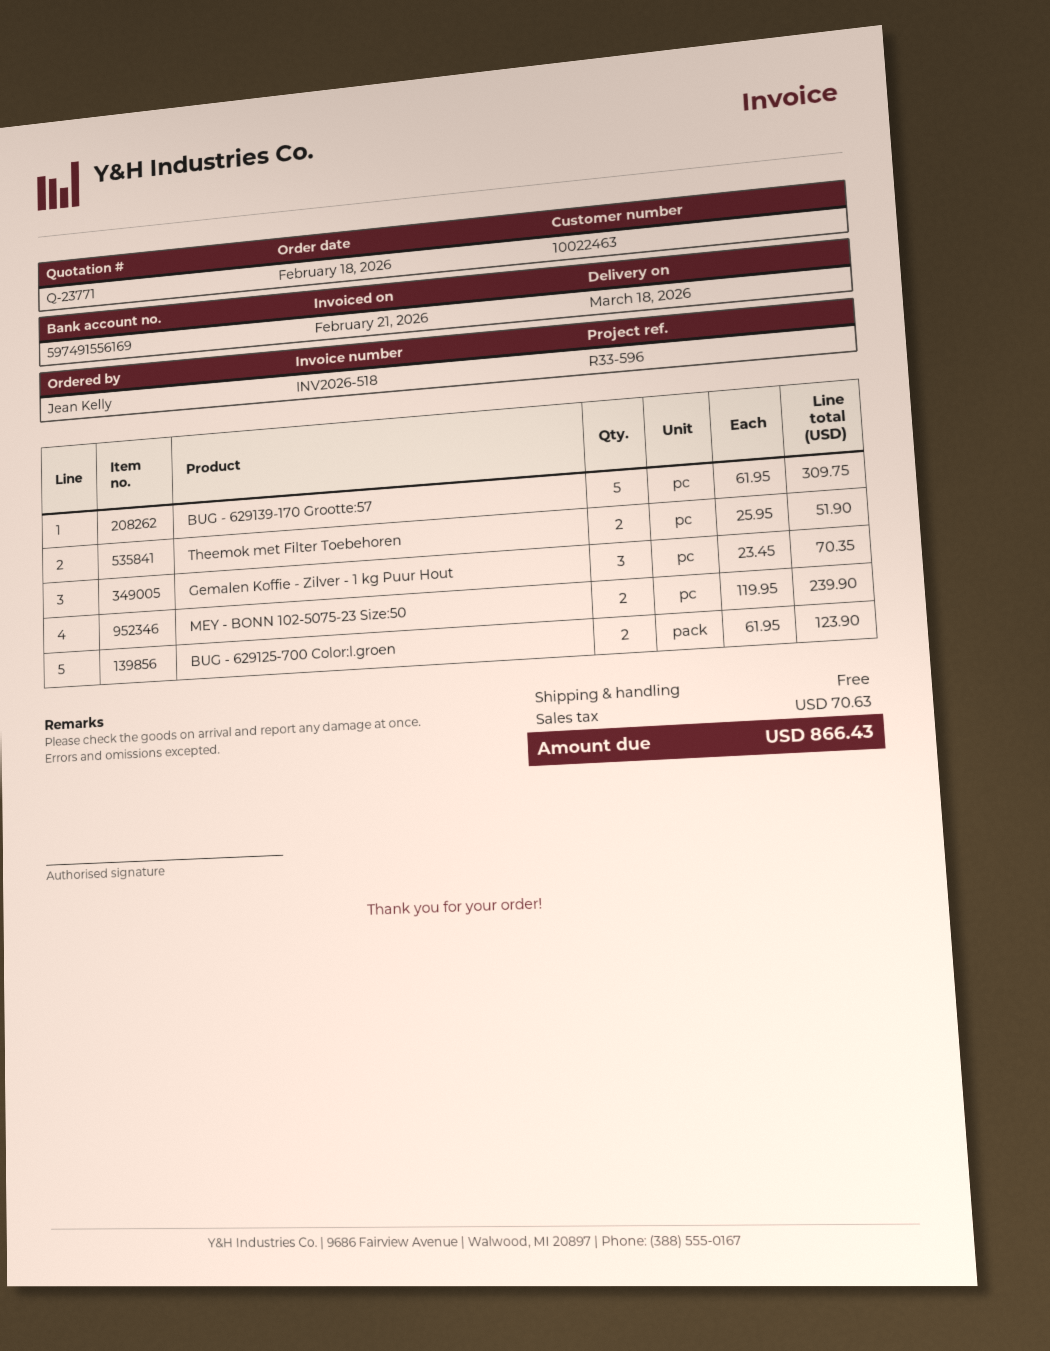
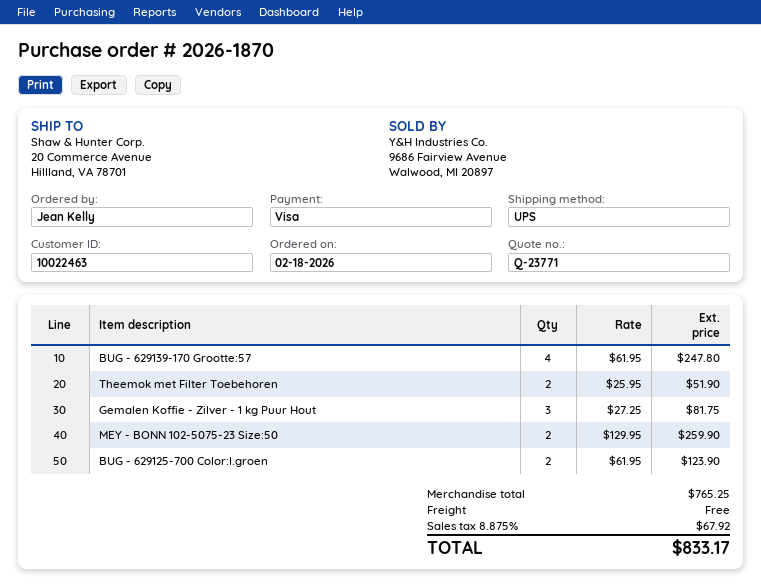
BUG - 629139-170 Grootte:57: 5 x 61.95 = 309.75 -> 4 x 61.95 = 247.80
Gemalen Koffie - Zilver - 1 kg Puur Hout: 3 x 23.45 = 70.35 -> 3 x 27.25 = 81.75
MEY - BONN 102-5075-23 Size:50: 2 x 119.95 = 239.90 -> 2 x 129.95 = 259.90
tax: 70.63 -> 67.92
total: 866.43 -> 833.17

